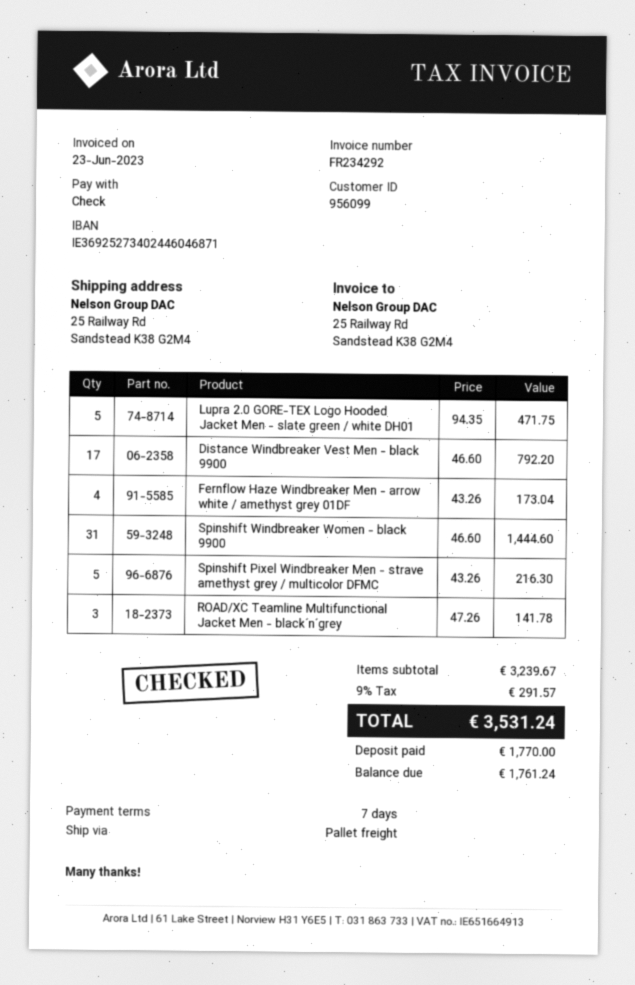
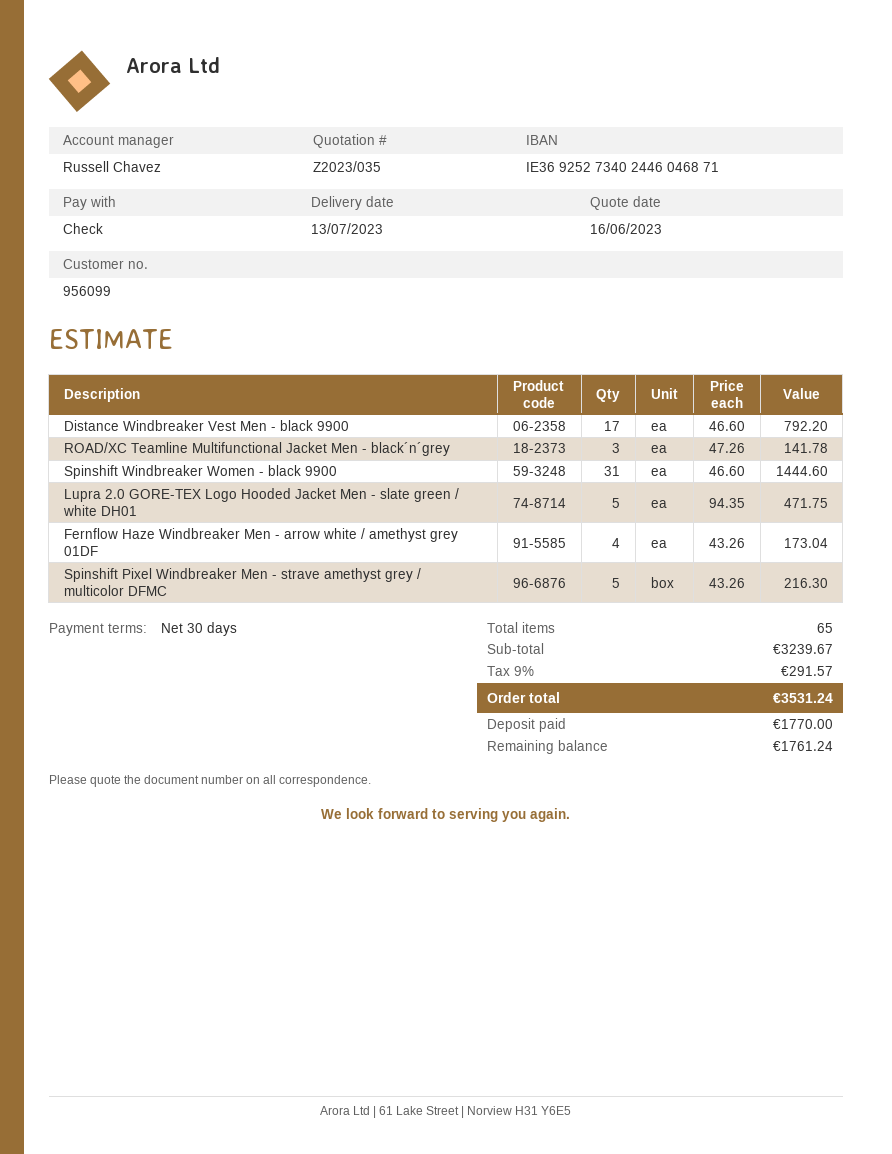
payment terms: 7 days -> 30 days

